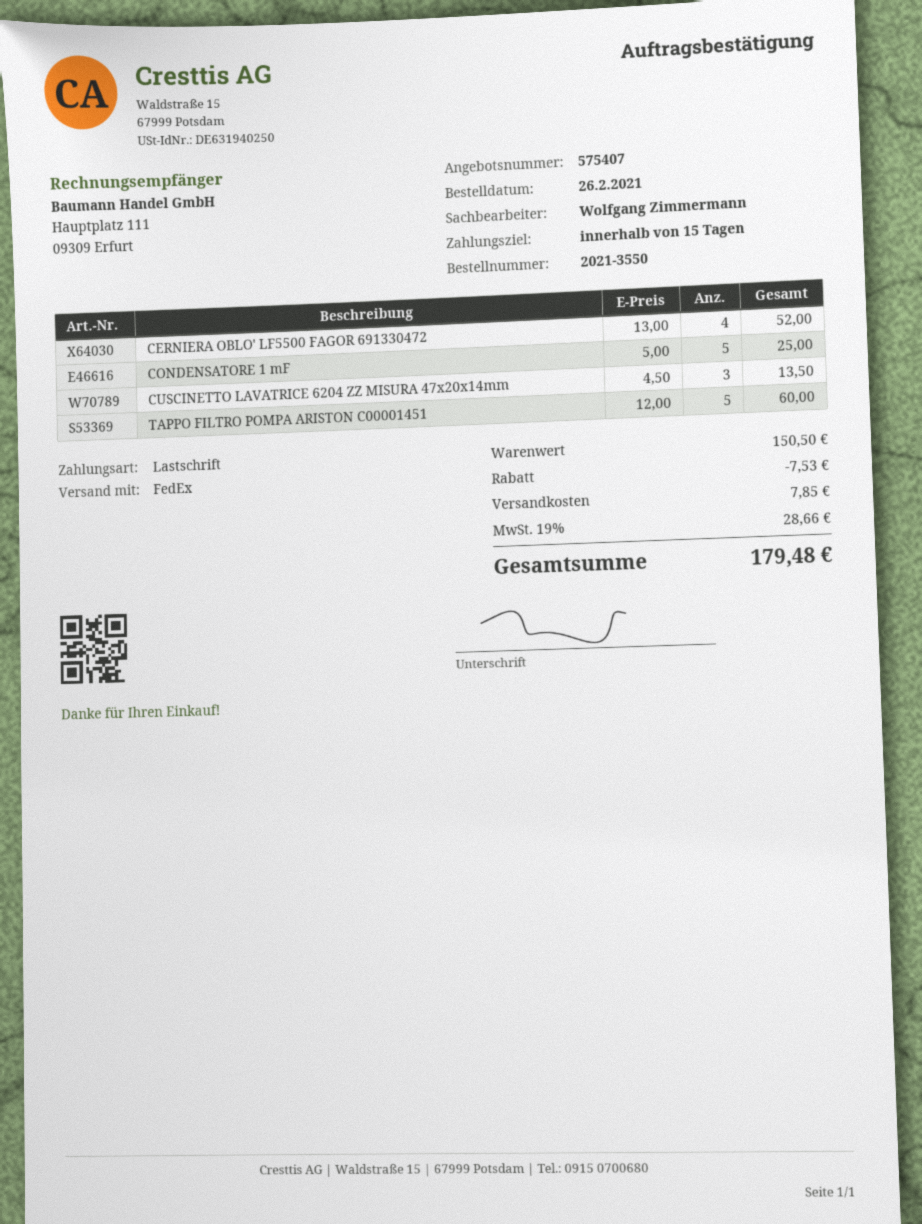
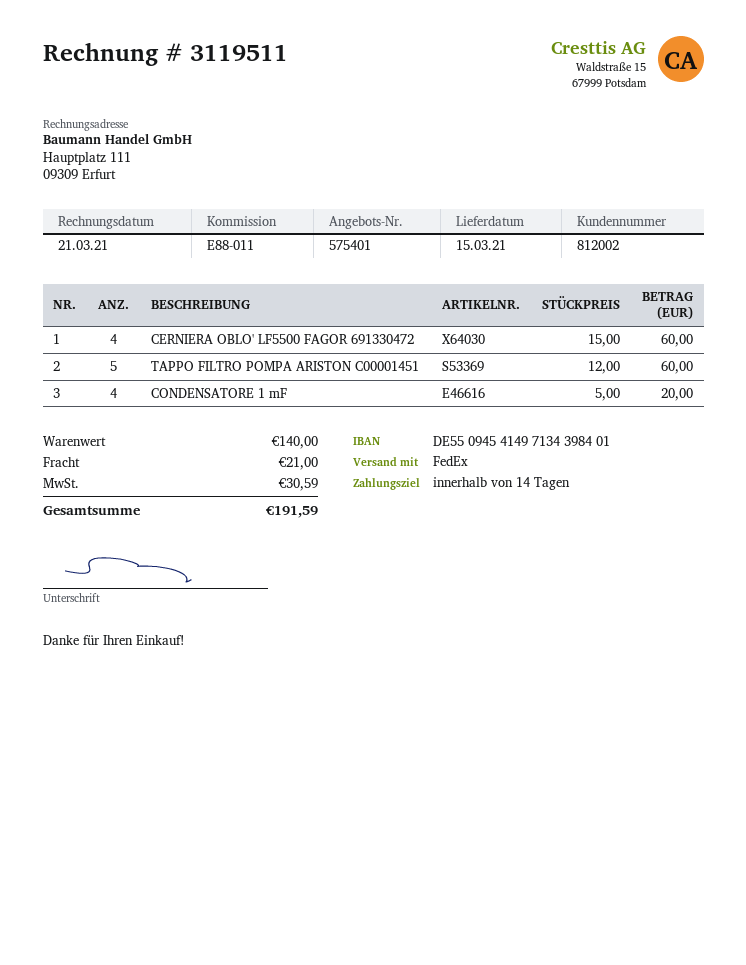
quote number: 575407 -> 575401
payment terms: 15 days -> 14 days
CERNIERA OBLO' LF5500 FAGOR 691330472: 4 x 13.00 = 52.00 -> 4 x 15.00 = 60.00
CONDENSATORE 1 mF: 5 x 5.00 = 25.00 -> 4 x 5.00 = 20.00
CUSCINETTO LAVATRICE 6204 ZZ MISURA 47x20x14mm: 3 x 4.50 = 13.50 -> none
subtotal: 150.50 -> 140.00
discount: 7.53 -> none
shipping: 7.85 -> 21.00
tax: 28.66 -> 30.59
total: 179.48 -> 191.59

